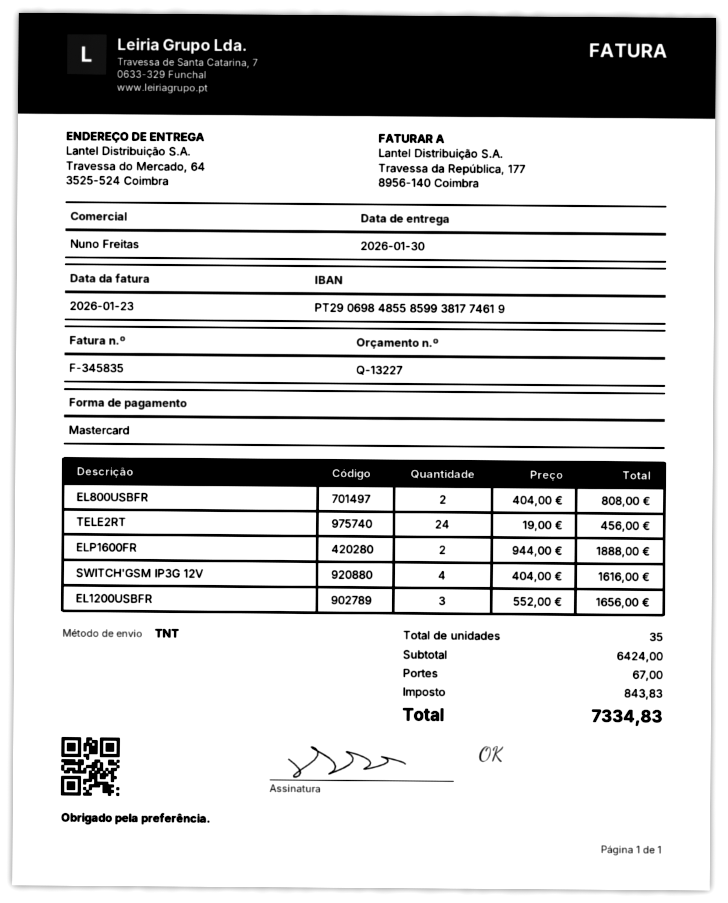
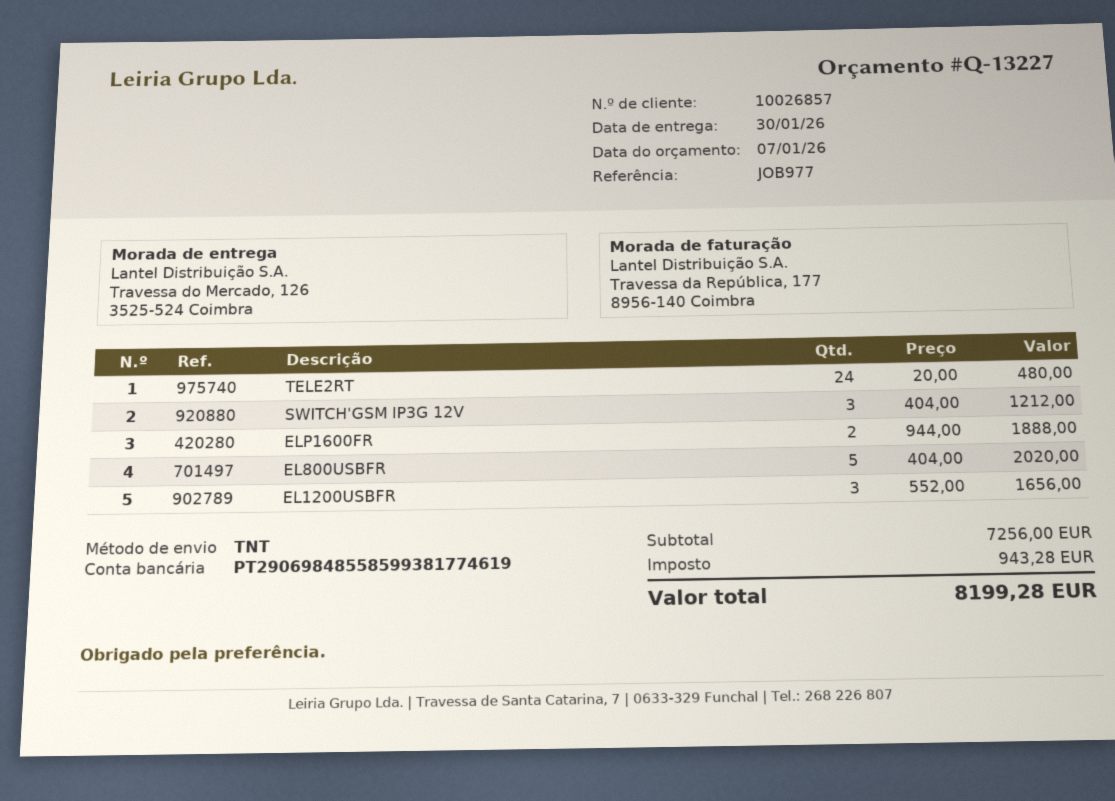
ship to: Travessa do Mercado, 64, 3525-524 Coimbra -> Travessa do Mercado, 126, 3525-524 Coimbra
EL800USBFR: 2 x 404.00 = 808.00 -> 5 x 404.00 = 2020.00
TELE2RT: 24 x 19.00 = 456.00 -> 24 x 20.00 = 480.00
SWITCH'GSM IP3G 12V: 4 x 404.00 = 1616.00 -> 3 x 404.00 = 1212.00
subtotal: 6424.00 -> 7256.00
shipping: 67.00 -> none
tax: 843.83 -> 943.28
total: 7334.83 -> 8199.28

